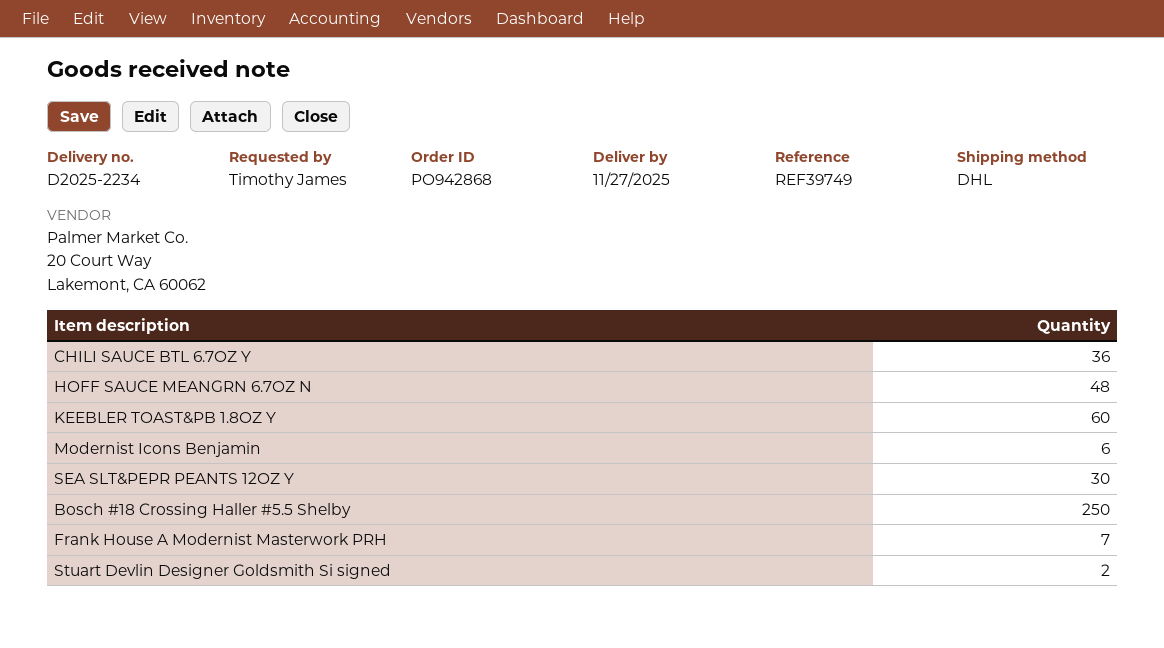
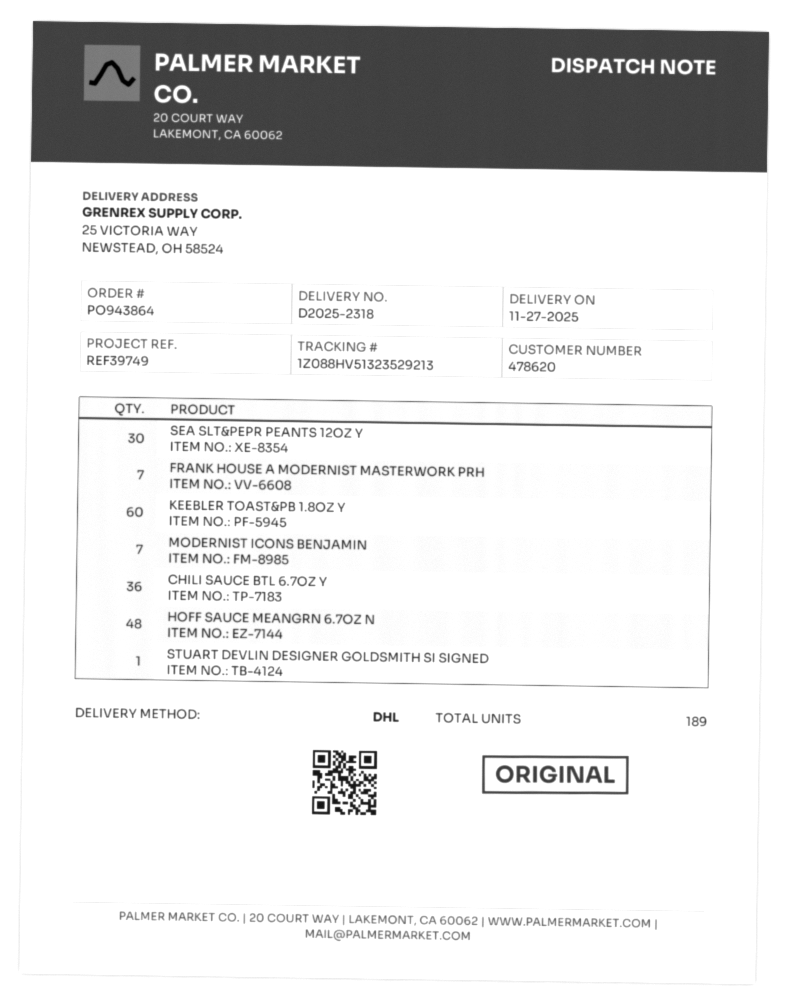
order number: PO942868 -> PO943864
delivery note number: D2025-2234 -> D2025-2318
Modernist Icons Benjamin: 6 -> 7
Bosch #18 Crossing Haller #5.5 Shelby: 250 -> none
Stuart Devlin Designer Goldsmith Si signed: 2 -> 1

